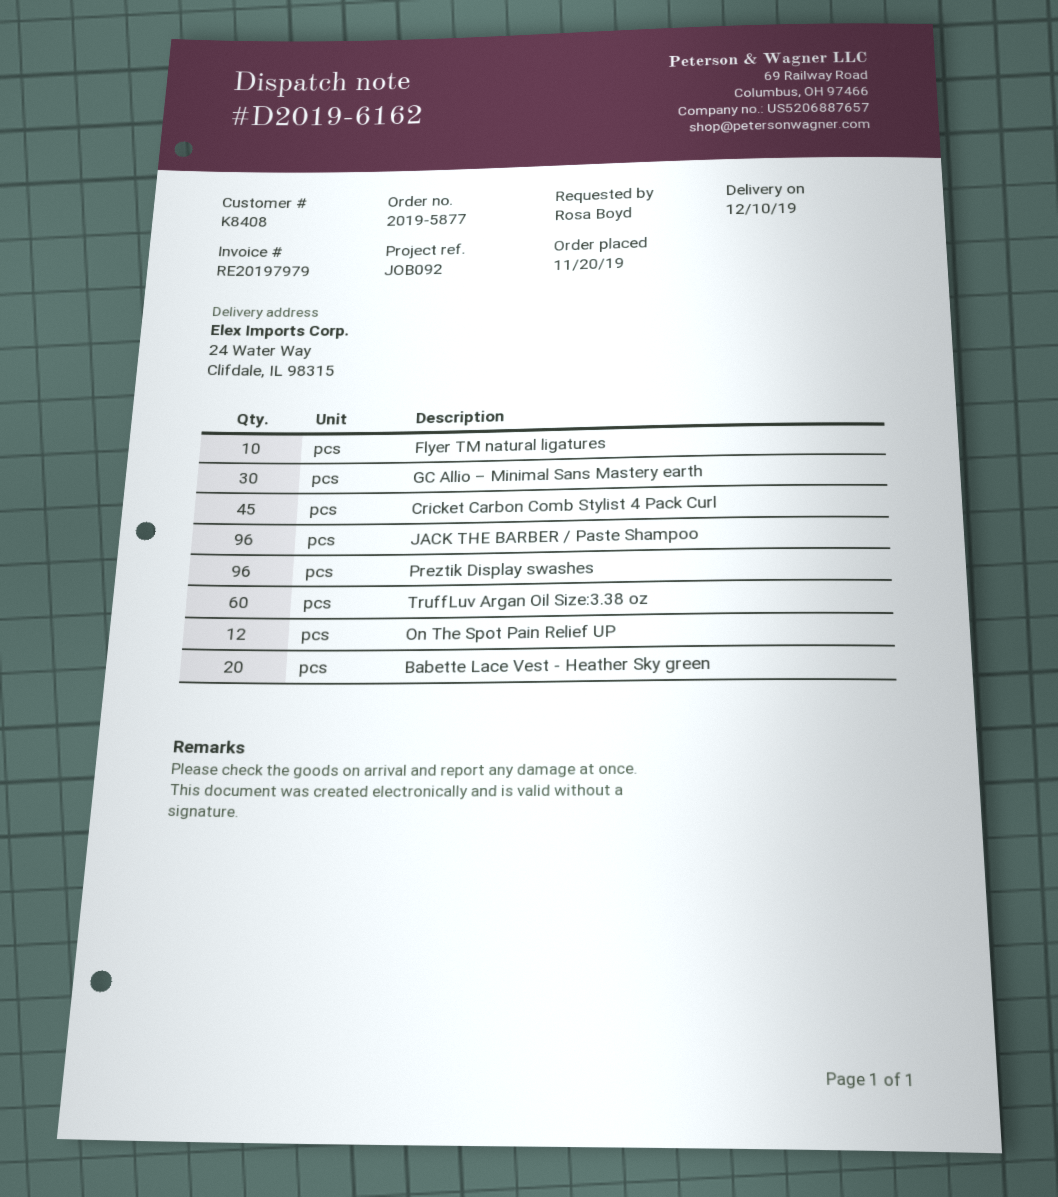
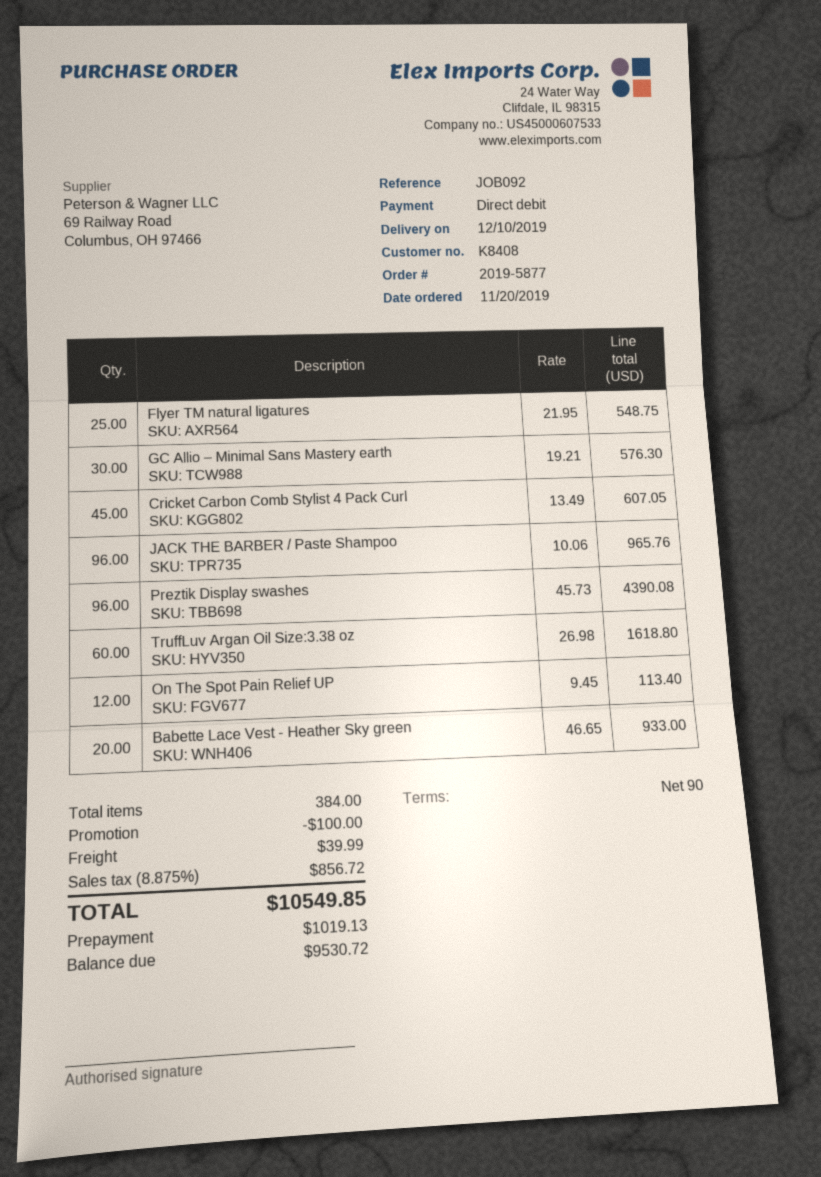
Flyer TM natural ligatures: 10 -> 25

